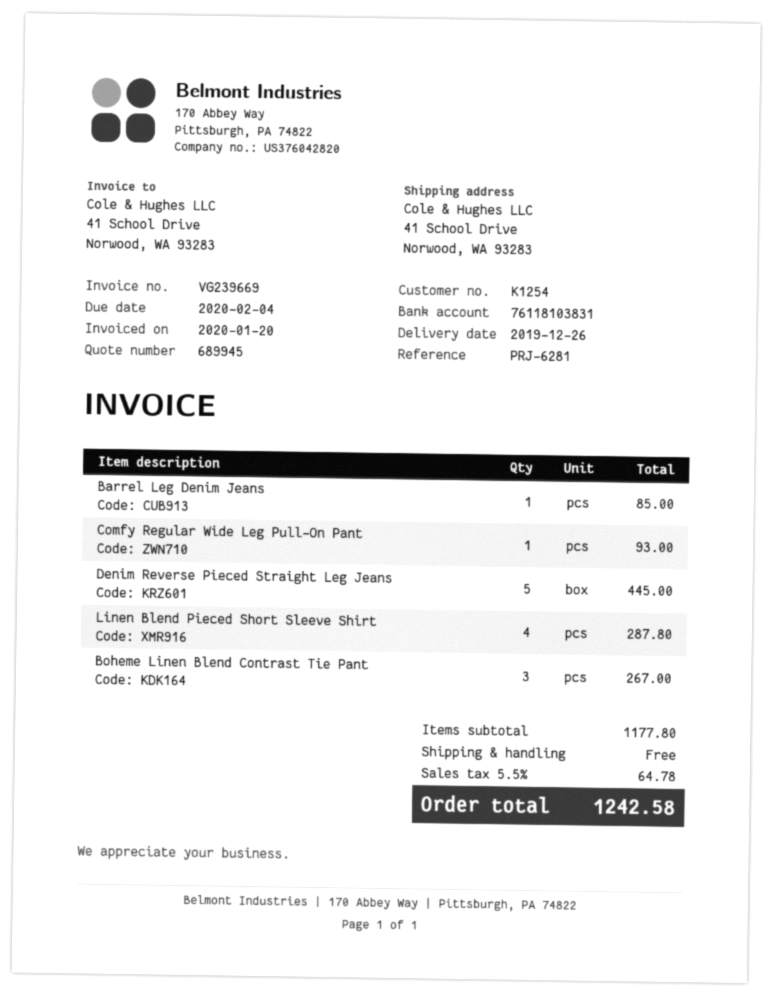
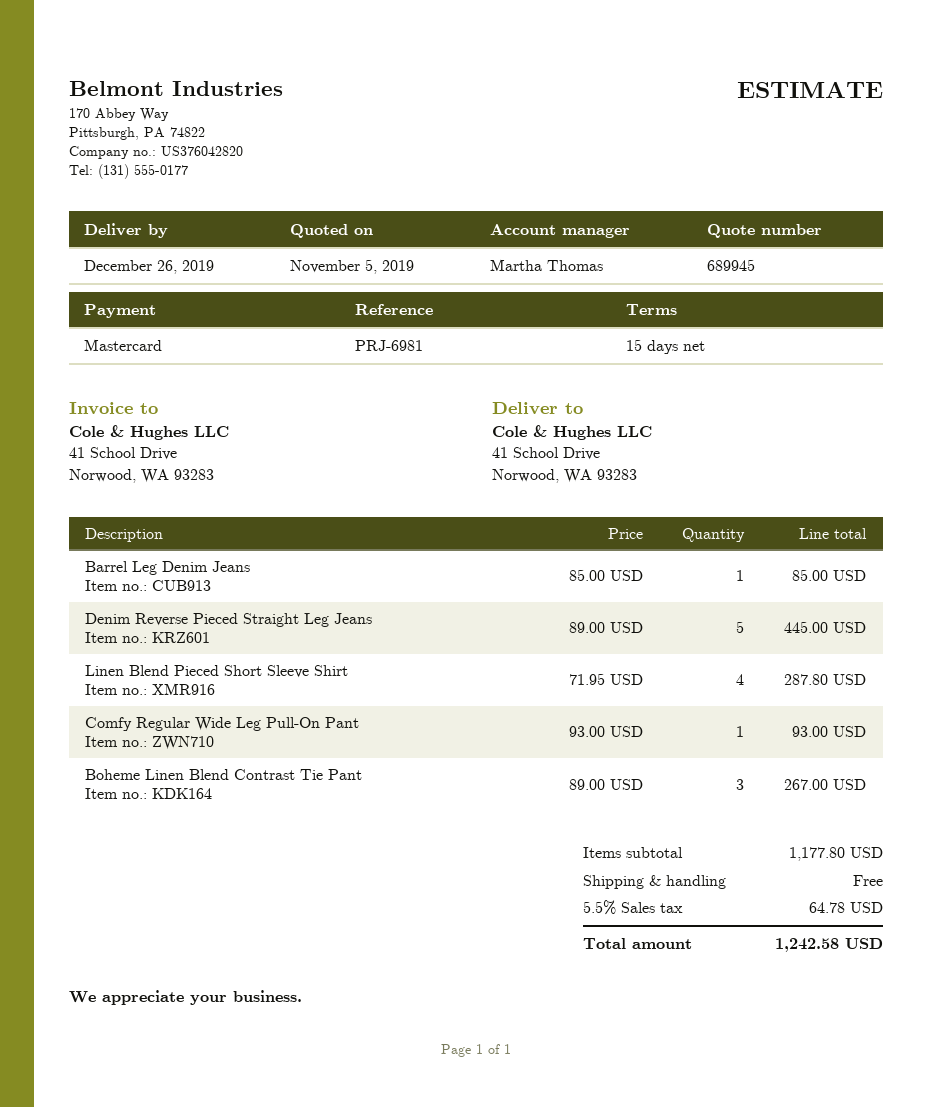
reference: PRJ-6281 -> PRJ-6981

